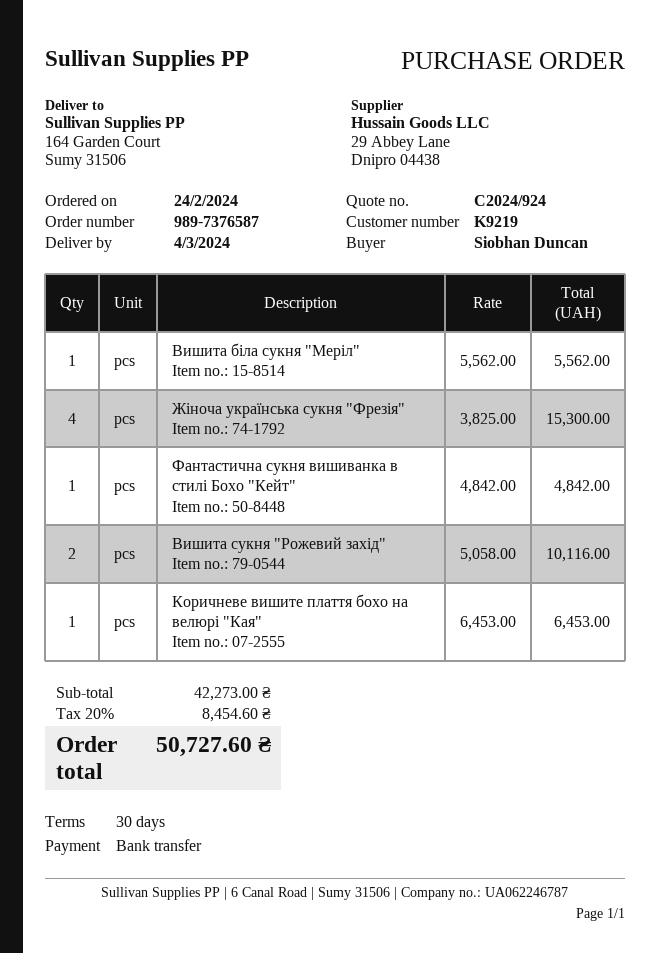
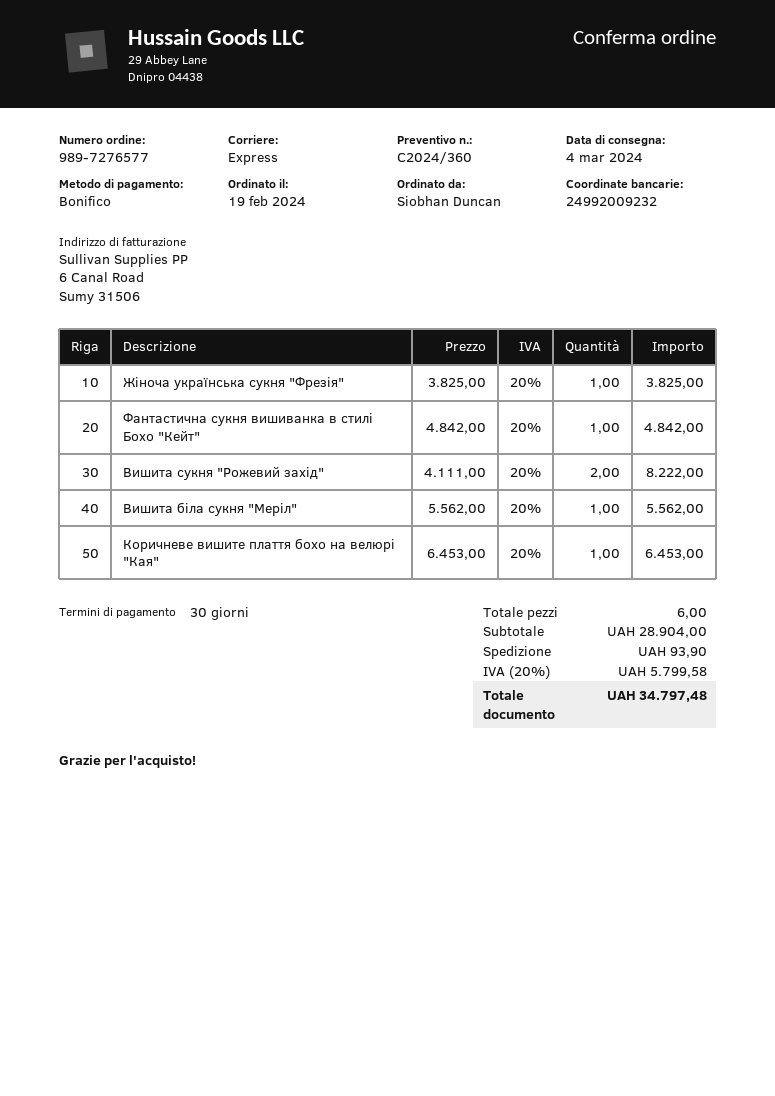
quote number: C2024/924 -> C2024/360
order number: 989-7376587 -> 989-7276577
order date: 2024-02-24 -> 2024-02-19
Жіноча українська сукня "Фрезія": 4 x 3825.00 = 15300.00 -> 1 x 3825.00 = 3825.00
Вишита сукня "Рожевий захід": 2 x 5058.00 = 10116.00 -> 2 x 4111.00 = 8222.00
subtotal: 42273.00 -> 28904.00
shipping: none -> 93.90
tax: 20% = 8454.60 -> 20% = 5799.58
total: 50727.60 -> 34797.48

